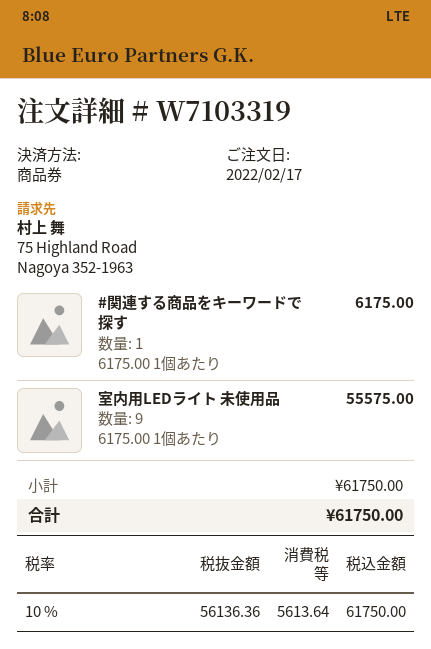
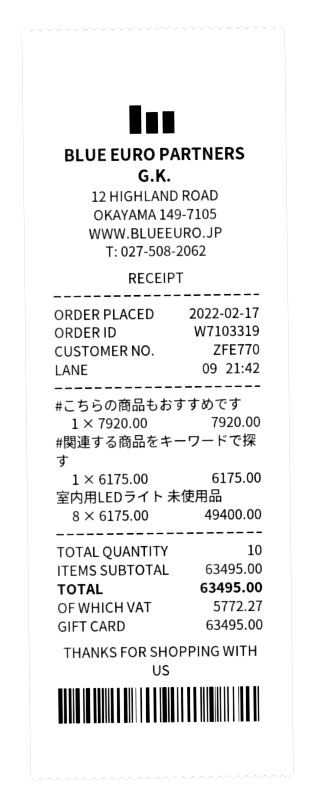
室内用LEDライト 未使用品: 9 x 6175.00 = 55575.00 -> 8 x 6175.00 = 49400.00
#こちらの商品もおすすめです: none -> 1 x 7920.00 = 7920.00
subtotal: 61750.00 -> 63495.00
tax: 5613.64 -> 5772.27
total: 61750.00 -> 63495.00

